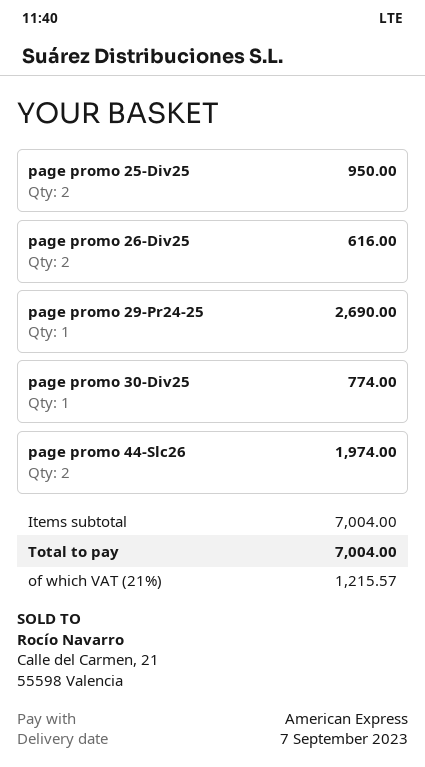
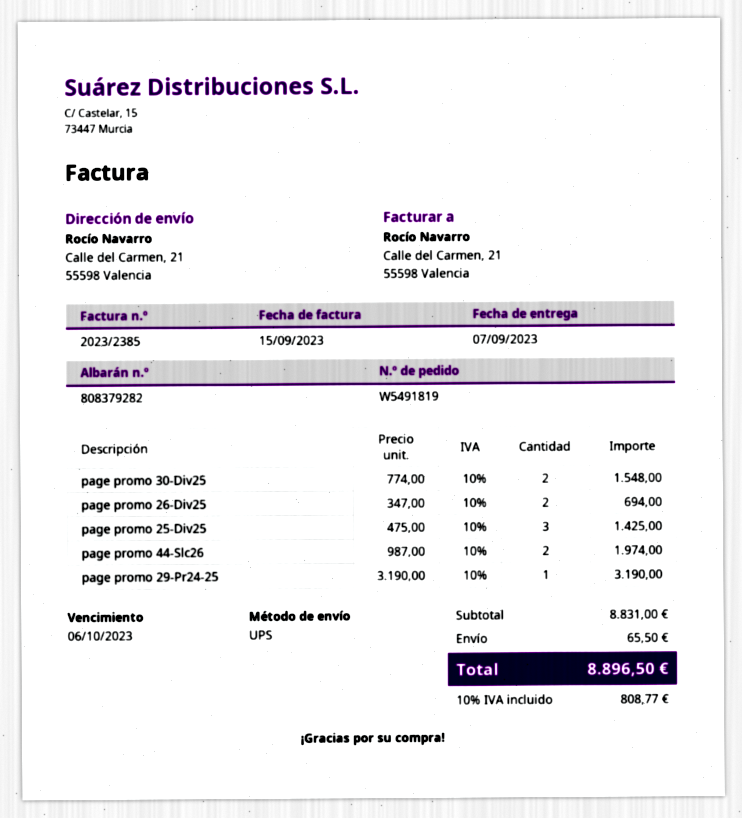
page promo 25-Div25: 2 for 950.00 -> 3 for 1425.00
page promo 26-Div25: 2 for 616.00 -> 2 for 694.00
page promo 29-Pr24-25: 1 for 2690.00 -> 1 for 3190.00
page promo 30-Div25: 1 for 774.00 -> 2 for 1548.00
subtotal: 7004.00 -> 8831.00
shipping: none -> 65.50
tax: 21% = 1215.57 -> 10% = 808.77
total: 7004.00 -> 8896.50

